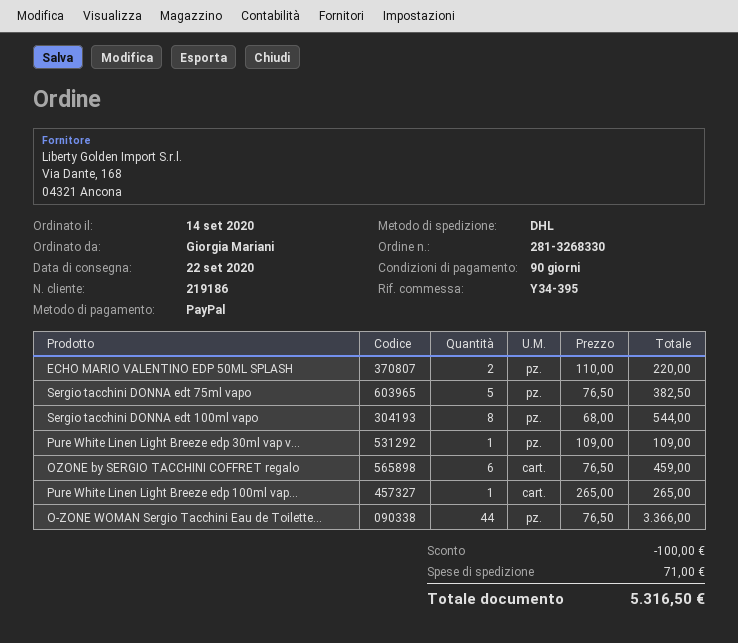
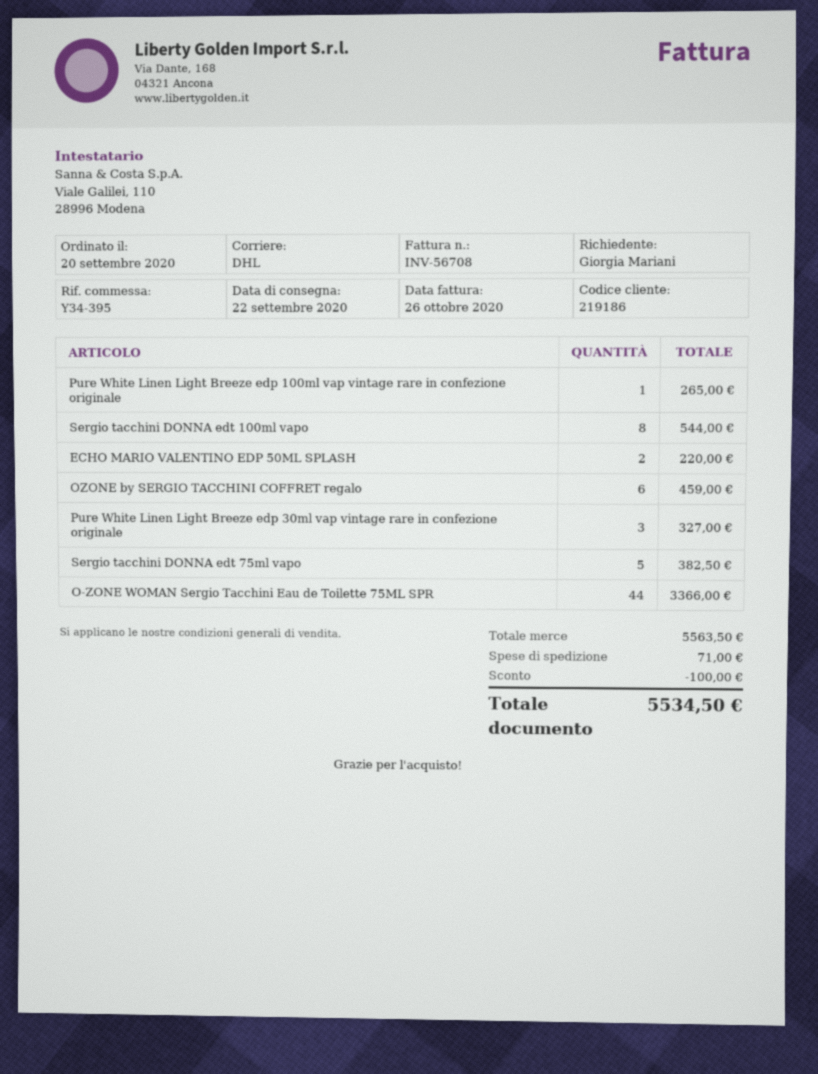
order date: 2020-09-14 -> 2020-09-20
Pure White Linen Light Breeze edp 30ml vap v...: 1 for 109.00 -> 3 for 327.00
total: 5316.50 -> 5534.50

